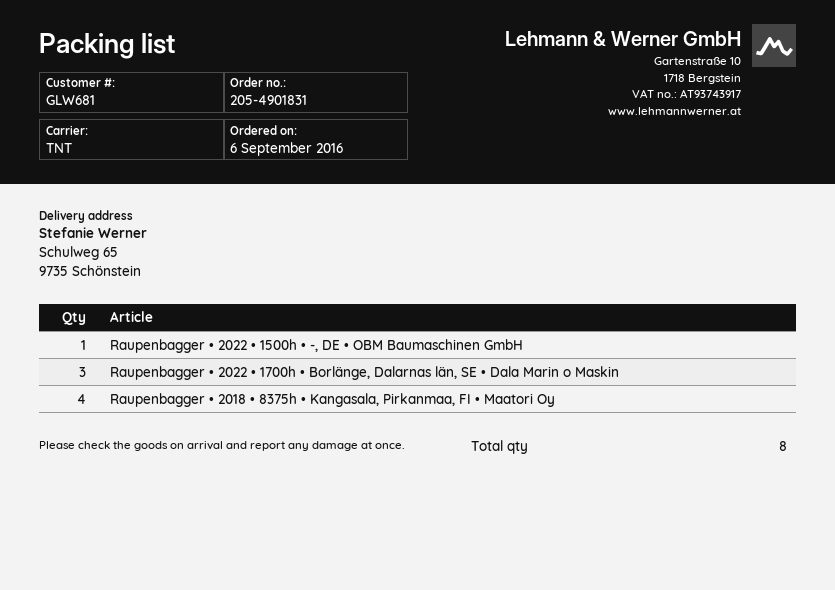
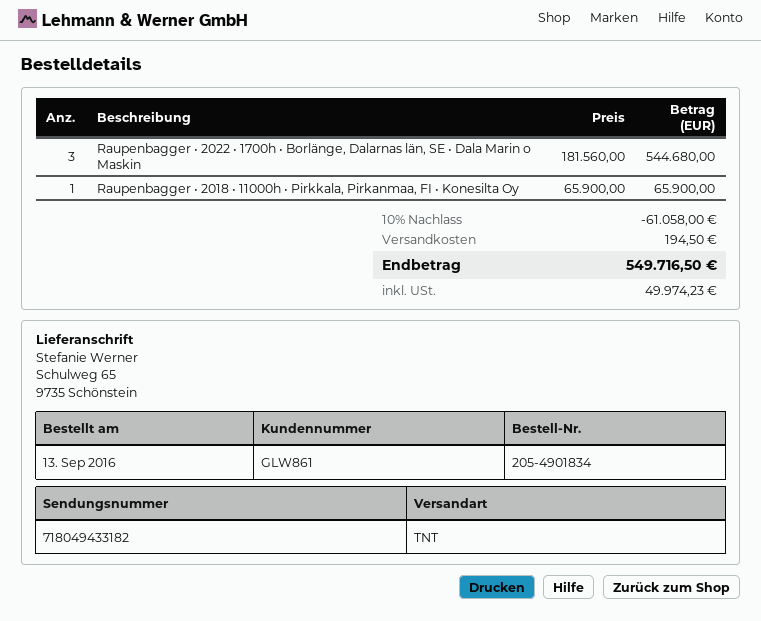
order number: 205-4901831 -> 205-4901834
order date: 2016-09-06 -> 2016-09-13
customer number: GLW681 -> GLW861
Raupenbagger • 2022 • 1500h • -, DE • OBM Baumaschinen GmbH: 1 -> none
Raupenbagger • 2018 • 8375h • Kangasala, Pirkanmaa, FI • Maatori Oy: 4 -> none
Raupenbagger • 2018 • 11000h • Pirkkala, Pirkanmaa, FI • Konesilta Oy: none -> 1

